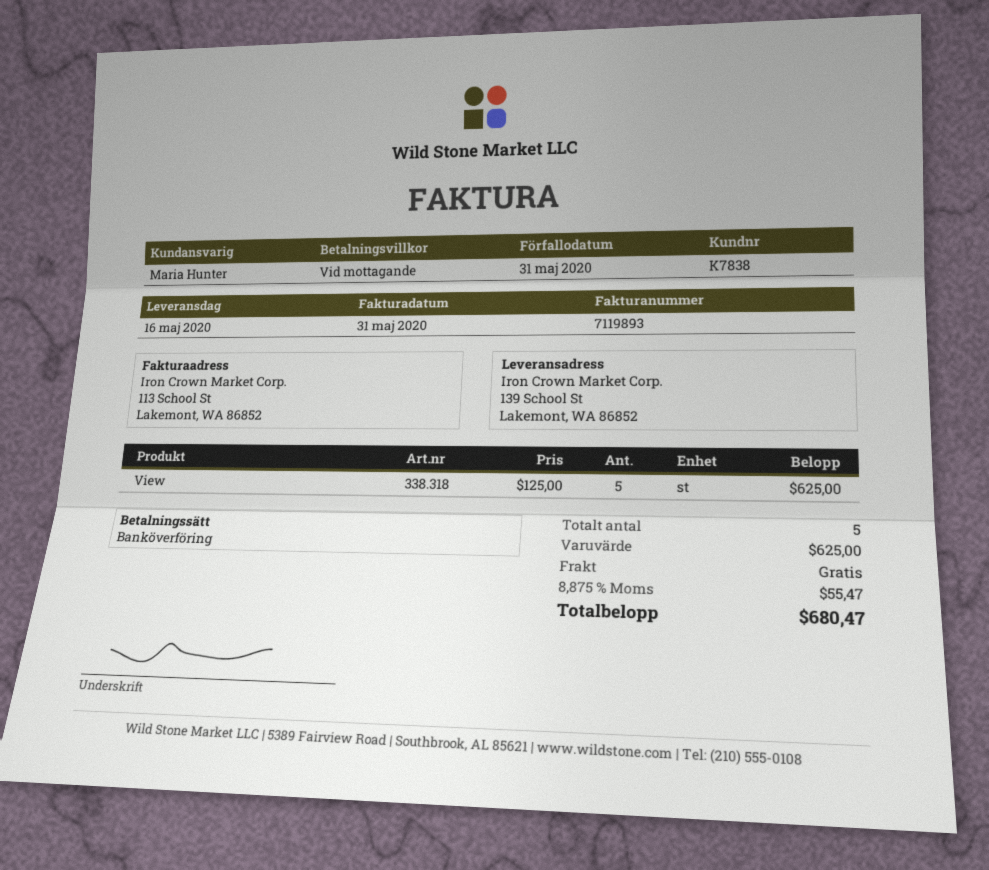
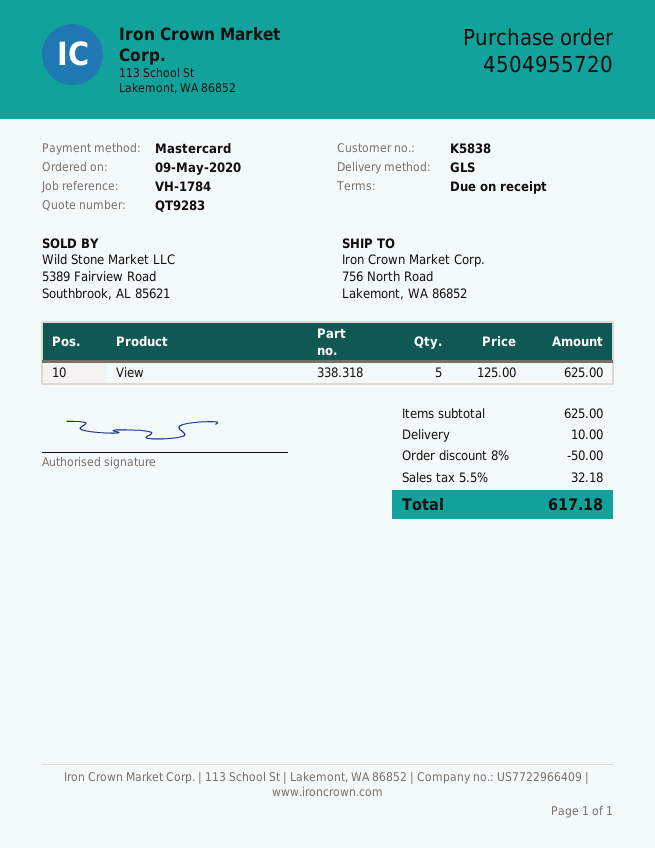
customer number: K7838 -> K5838
payment method: bank transfer -> Mastercard
ship to: 139 School St, Lakemont, WA 86852 -> 756 North Road, Lakemont, WA 86852
discount: none -> 8% = 50.00
shipping: 0.00 -> 10.00
tax: 8.875% = 55.47 -> 5.5% = 32.18
total: 680.47 -> 617.18

